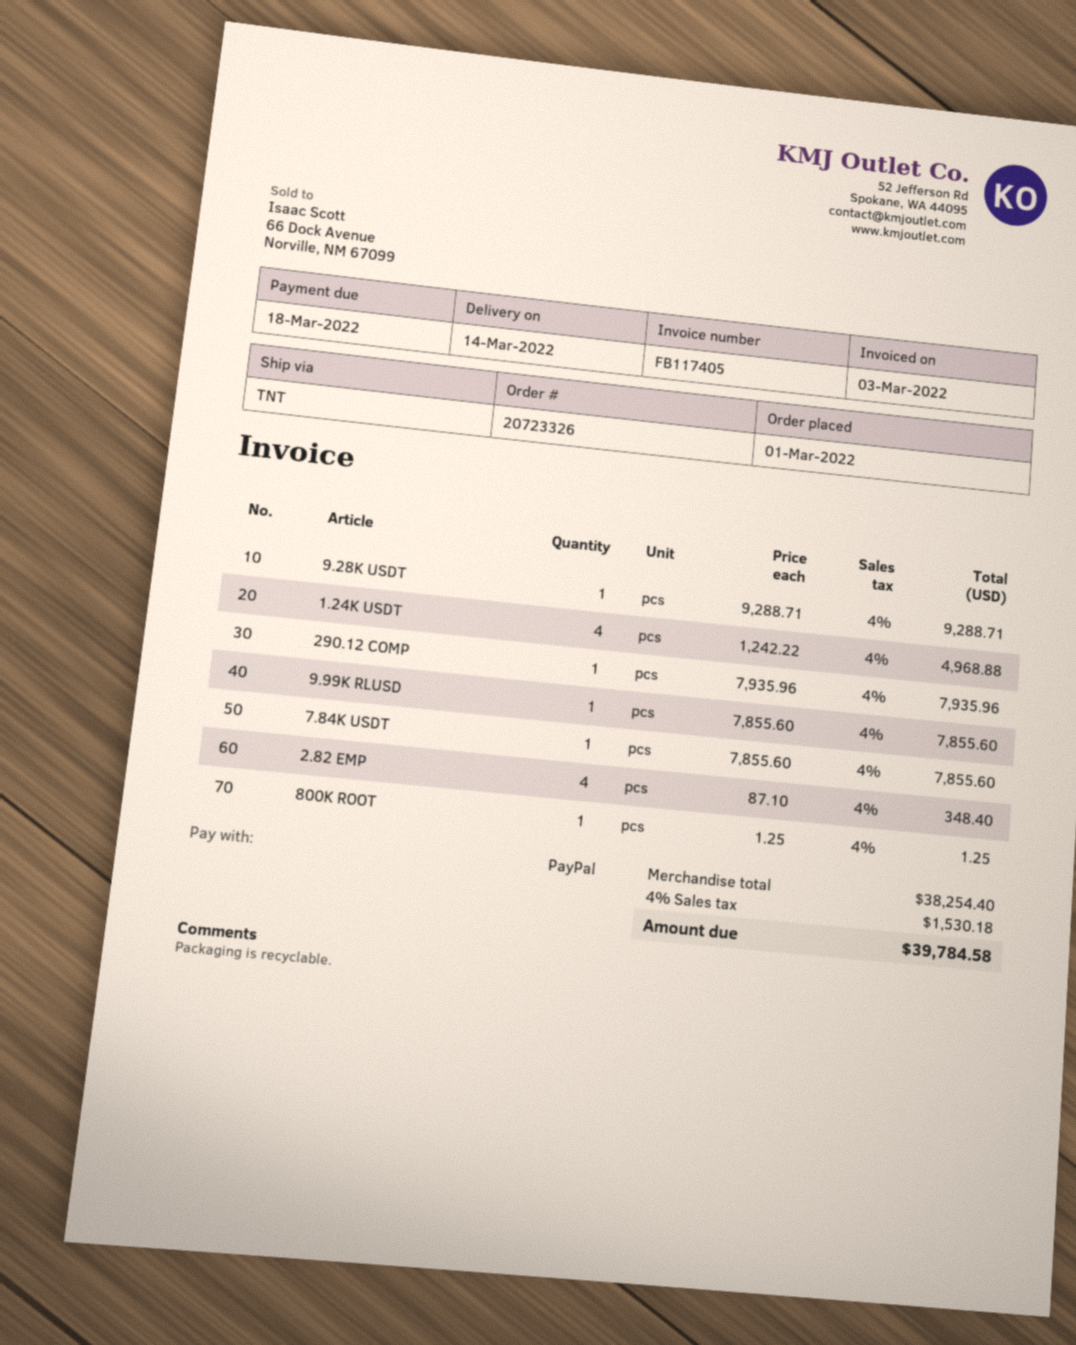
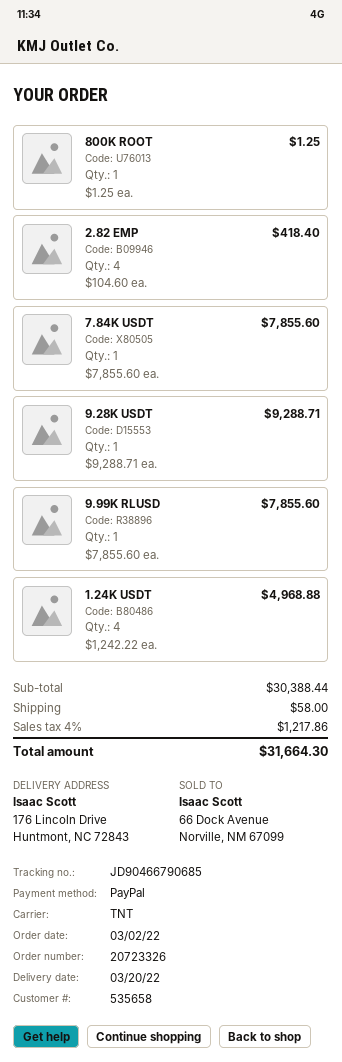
order date: 2022-03-01 -> 2022-03-02
delivery date: 2022-03-14 -> 2022-03-20
290.12 COMP: 1 x 7935.96 = 7935.96 -> none
2.82 EMP: 4 x 87.10 = 348.40 -> 4 x 104.60 = 418.40
subtotal: 38254.40 -> 30388.44
shipping: none -> 58.00
tax: 4% = 1530.18 -> 4% = 1217.86
total: 39784.58 -> 31664.30

